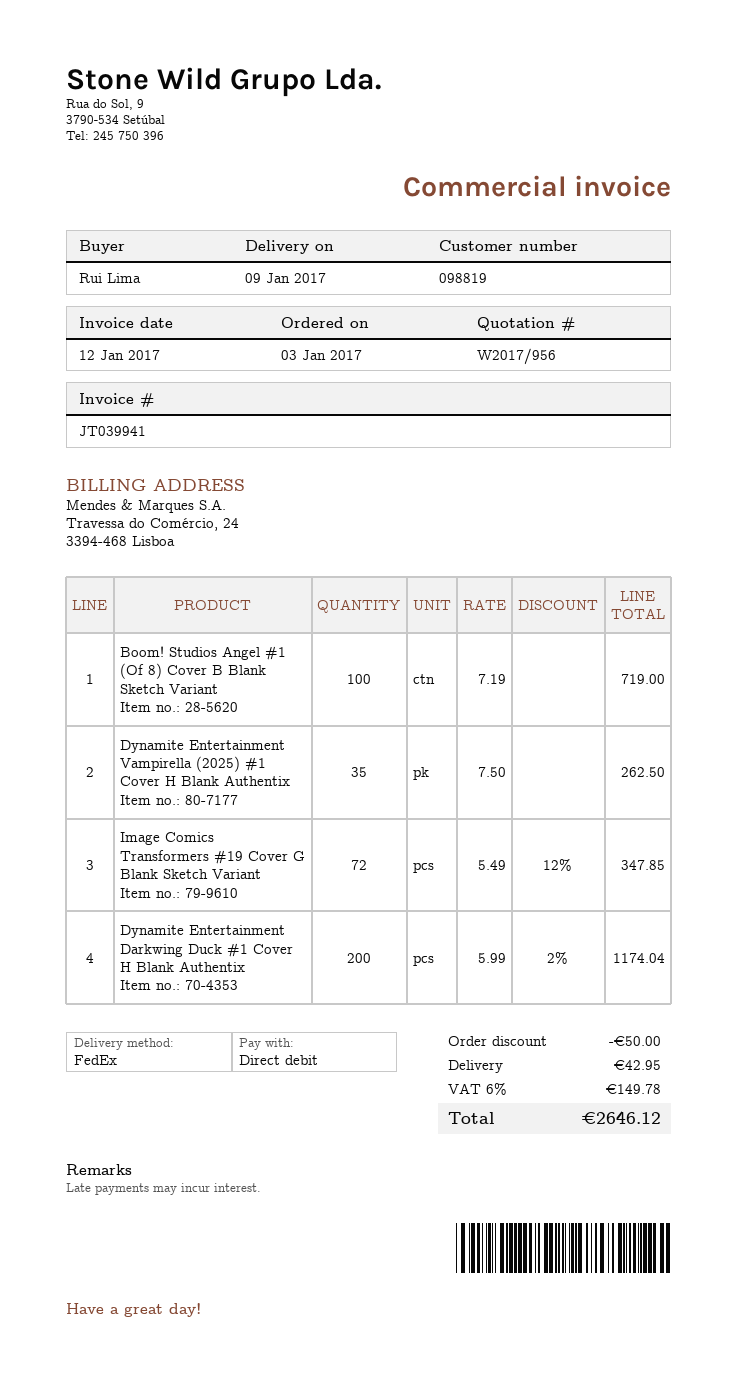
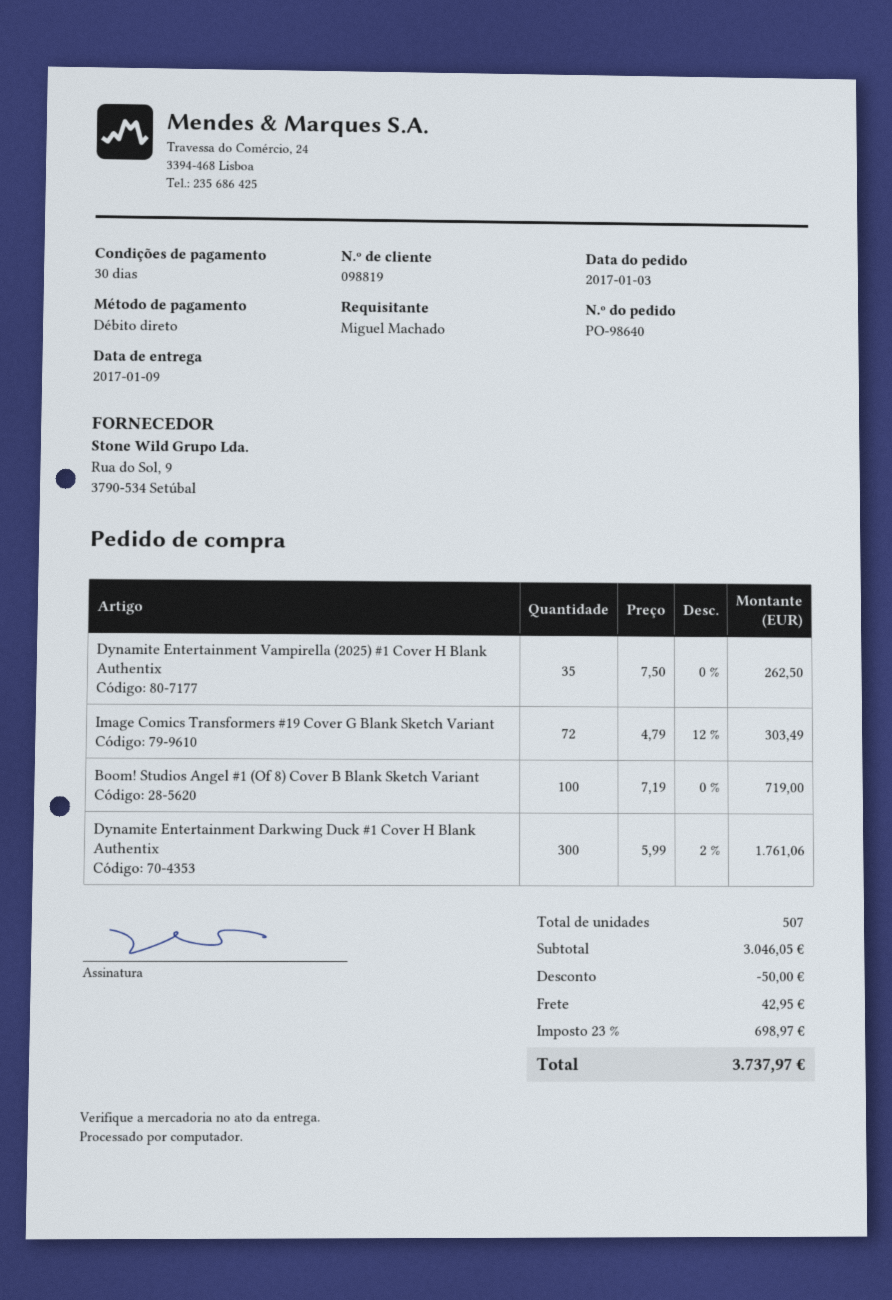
ordered by: Rui Lima -> Miguel Machado
Image Comics Transformers #19 Cover G Blank Sketch Variant: 72 x 5.49 - 12% = 347.85 -> 72 x 4.79 - 12% = 303.49
Dynamite Entertainment Darkwing Duck #1 Cover H Blank Authentix: 200 x 5.99 - 2% = 1174.04 -> 300 x 5.99 - 2% = 1761.06
tax: 6% = 149.78 -> 23% = 698.97
total: 2646.12 -> 3737.97

